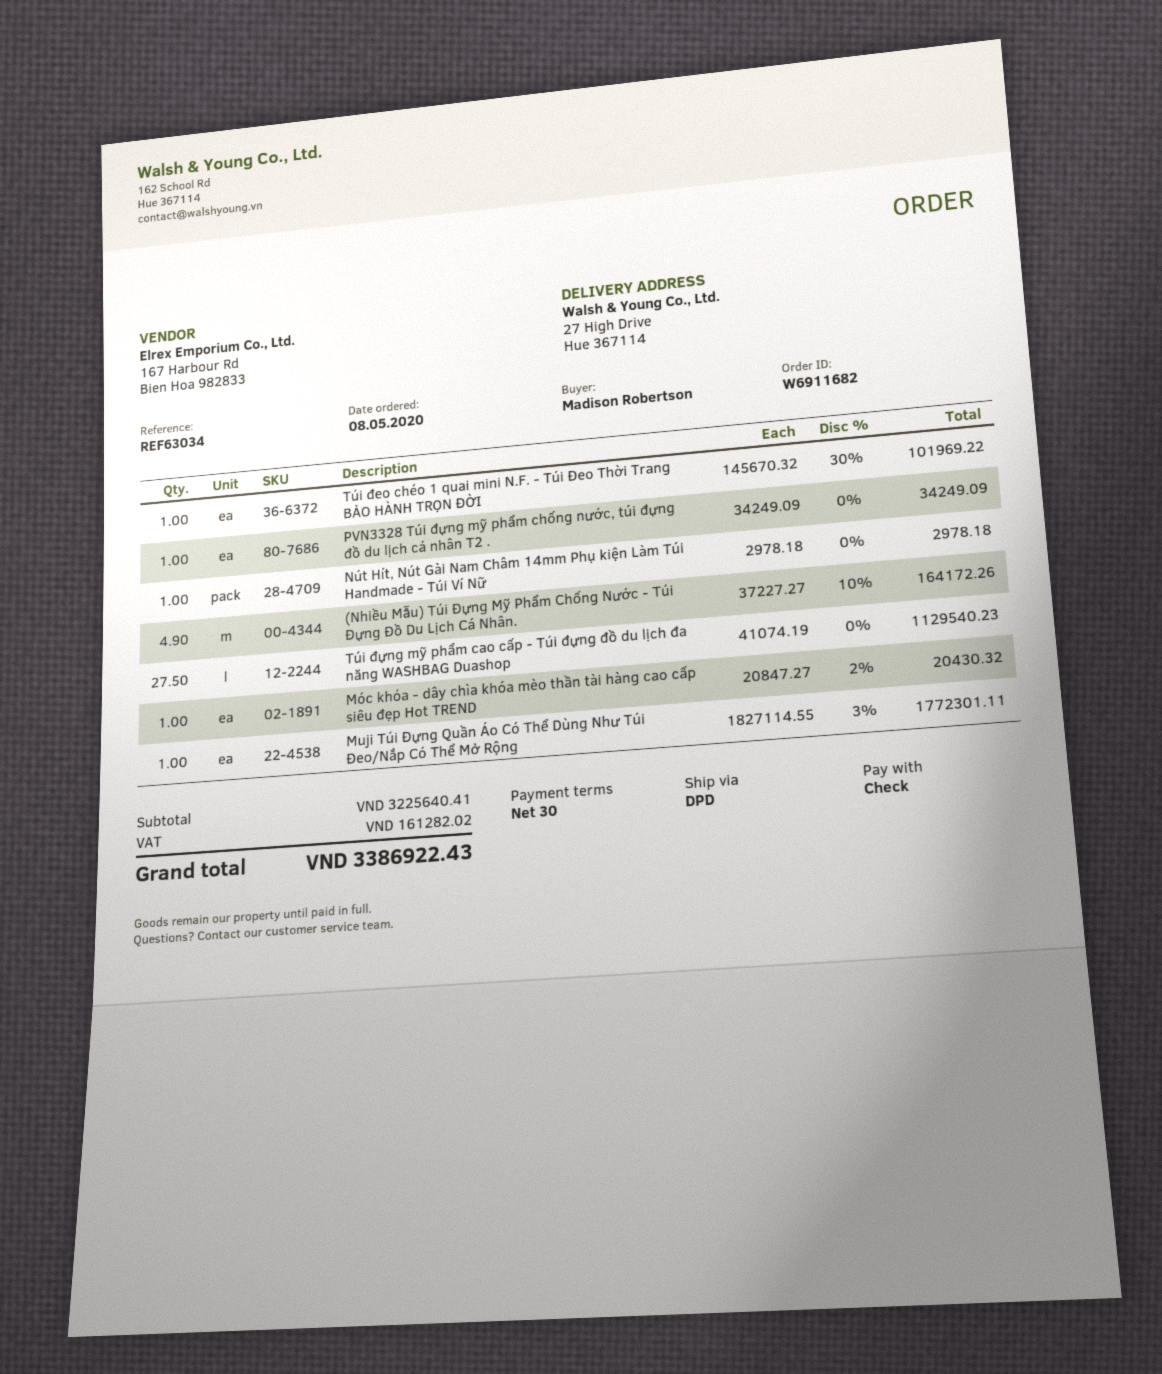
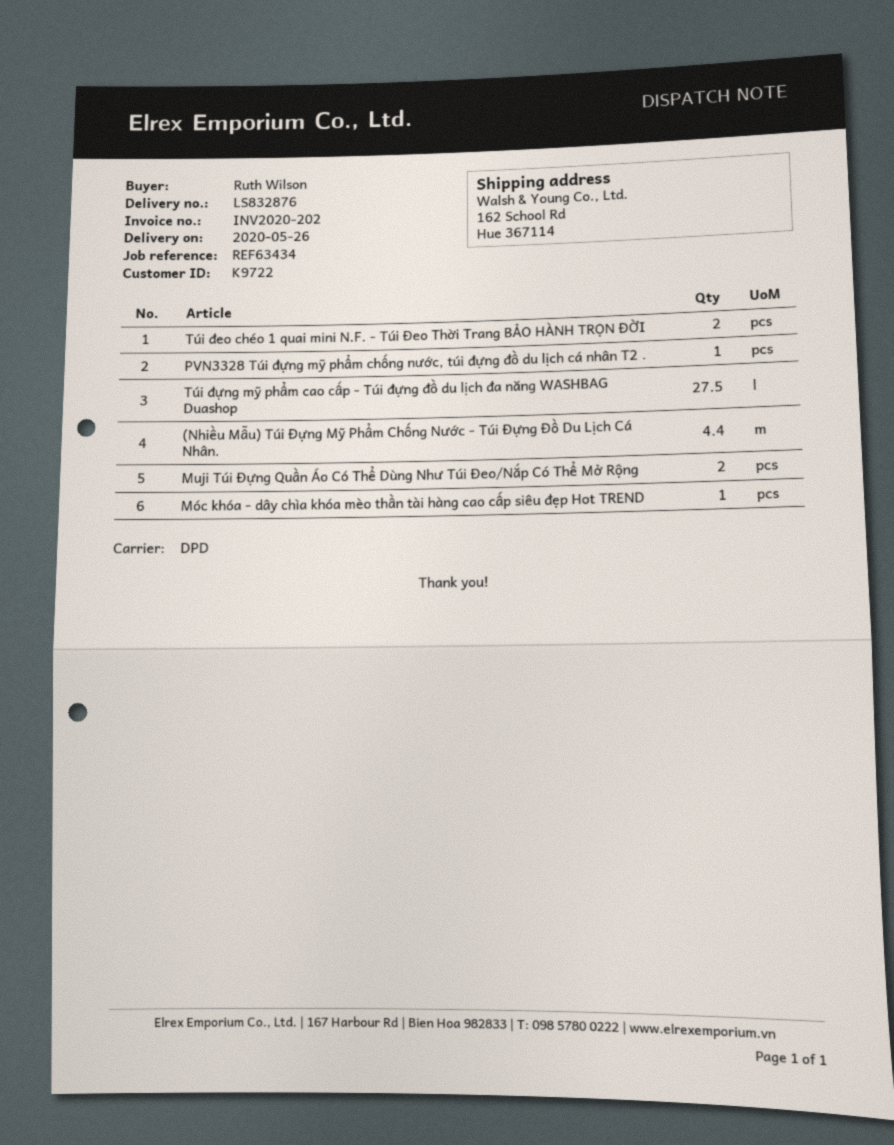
reference: REF63034 -> REF63434
ordered by: Madison Robertson -> Ruth Wilson
ship to: 27 High Drive, Hue 367114 -> 162 School Rd, Hue 367114
Túi đeo chéo 1 quai mini N.F. - Túi Đeo Thời Trang BẢO HÀNH TRỌN ĐỜI: 1 -> 2
Nút Hít, Nút Gài Nam Châm 14mm Phụ kiện Làm Túi Handmade - Túi Ví Nữ: 1 -> none
(Nhiều Mẫu) Túi Đựng Mỹ Phẩm Chống Nước - Túi Đựng Đồ Du Lịch Cá Nhân.: 4.9 -> 4.4
Muji Túi Đựng Quần Áo Có Thể Dùng Như Túi Đeo/Nắp Có Thể Mở Rộng: 1 -> 2

